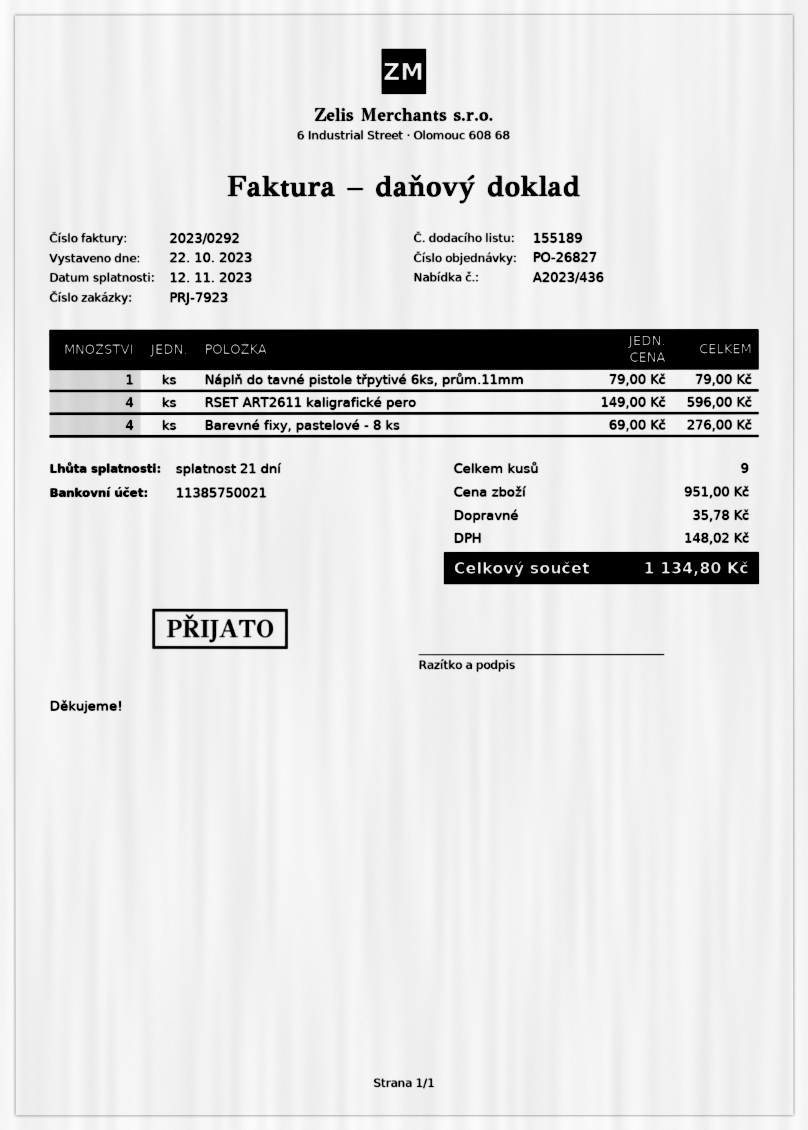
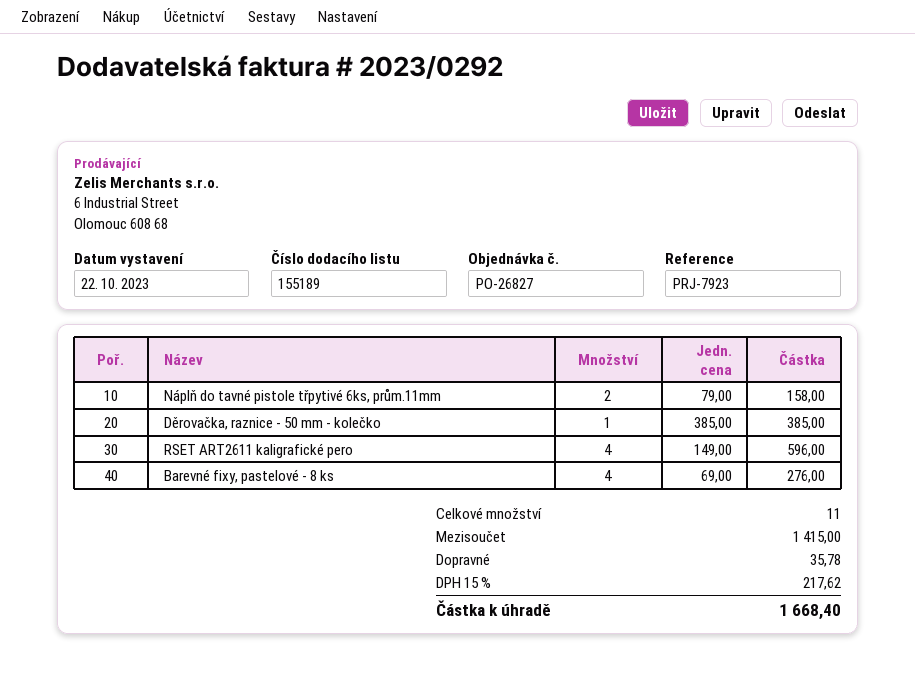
Náplň do tavné pistole třpytivé 6ks, prům.11mm: 1 x 79.00 = 79.00 -> 2 x 79.00 = 158.00
Děrovačka, raznice - 50 mm - kolečko: none -> 1 x 385.00 = 385.00
total quantity: 9 -> 11
subtotal: 951.00 -> 1415.00
tax: 148.02 -> 217.62
total: 1134.80 -> 1668.40

